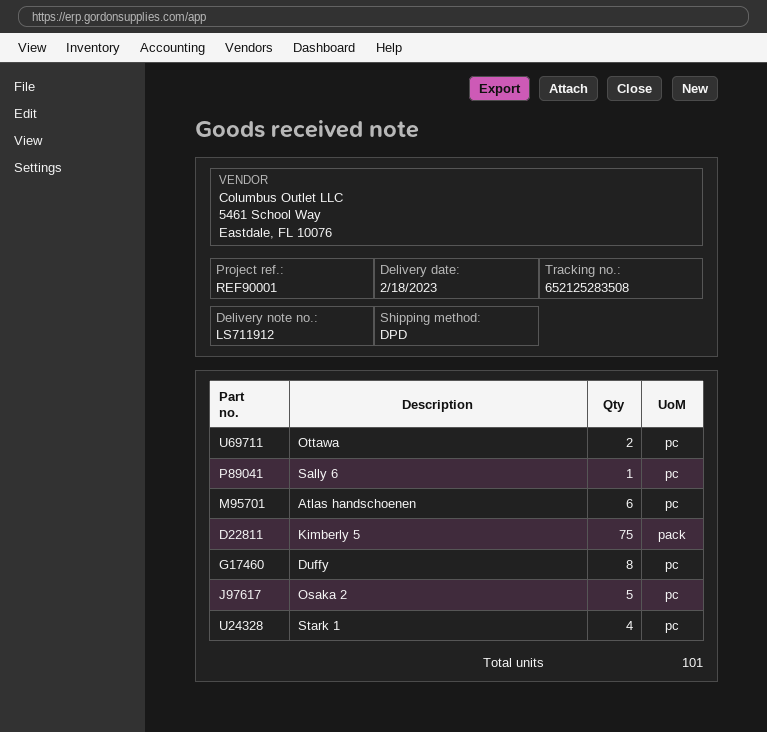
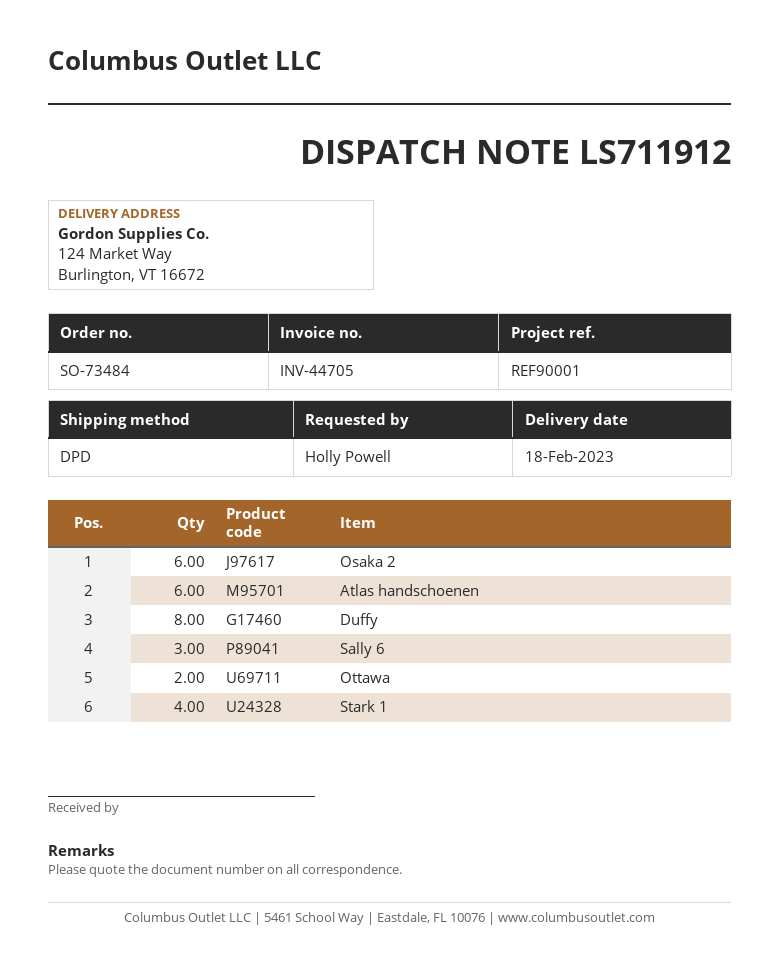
Sally 6: 1 -> 3
Kimberly 5: 75 -> none
Osaka 2: 5 -> 6

